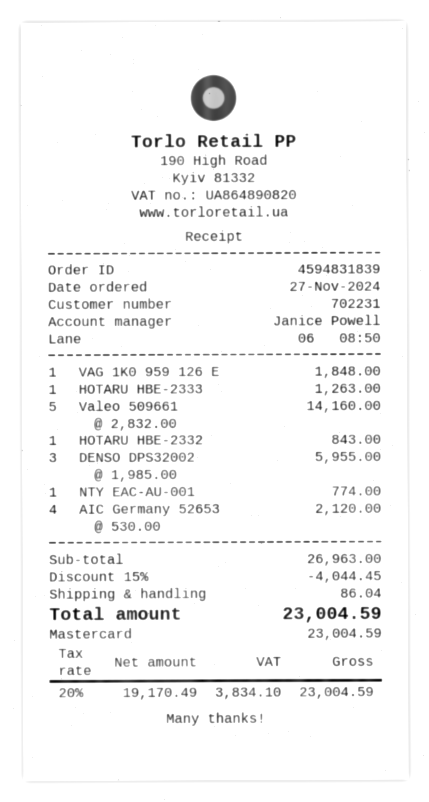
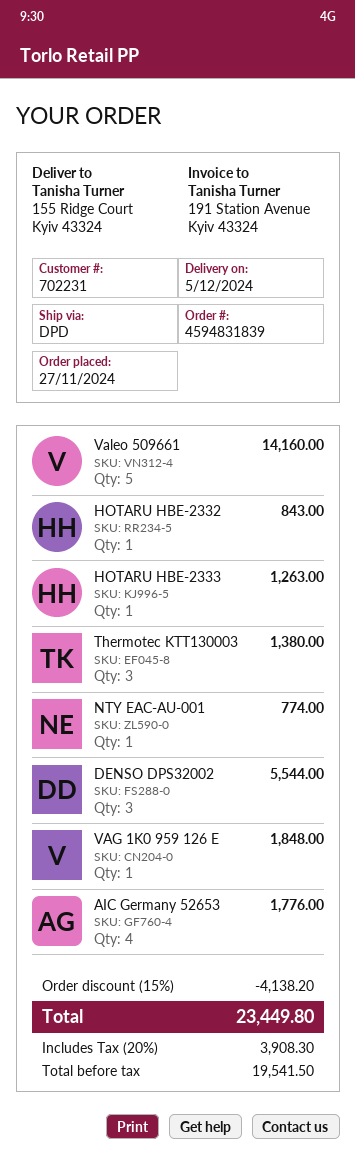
DENSO DPS32002: 3 for 5955.00 -> 3 for 5544.00
AIC Germany 52653: 4 for 2120.00 -> 4 for 1776.00
Thermotec KTT130003: none -> 3 for 1380.00
discount: 15% = 4044.45 -> 15% = 4138.20
shipping: 86.04 -> none
net: 19170.49 -> 19541.50
tax: 20% = 3834.10 -> 20% = 3908.30
total: 23004.59 -> 23449.80

